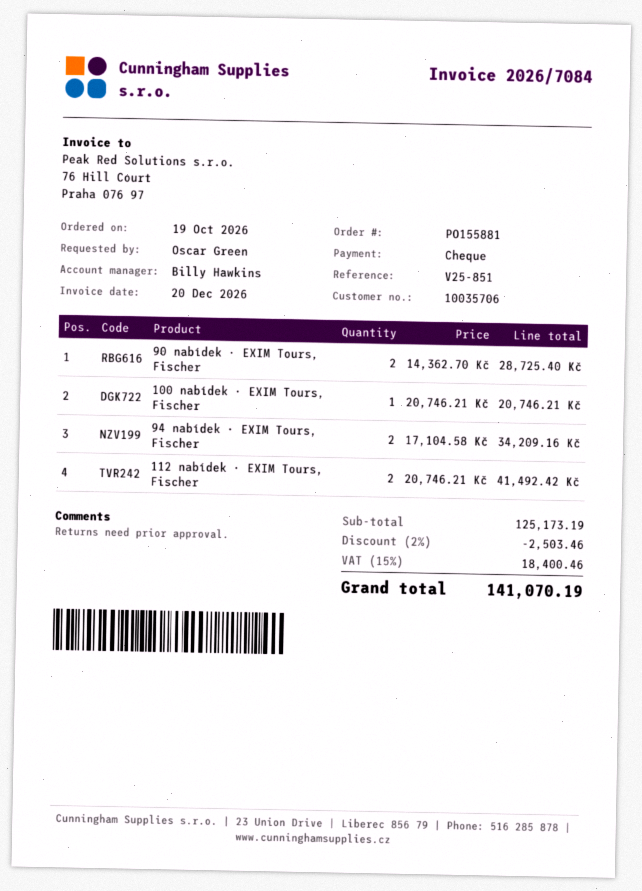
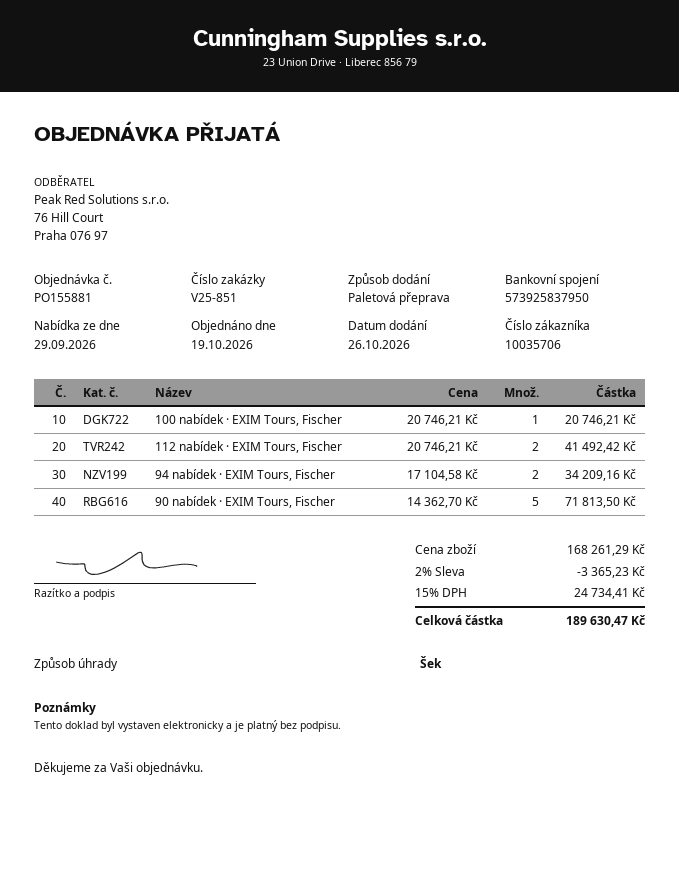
90 nabídek · EXIM Tours, Fischer: 2 x 14362.70 = 28725.40 -> 5 x 14362.70 = 71813.50
subtotal: 125173.19 -> 168261.29
discount: 2% = 2503.46 -> 2% = 3365.23
tax: 15% = 18400.46 -> 15% = 24734.41
total: 141070.19 -> 189630.47

